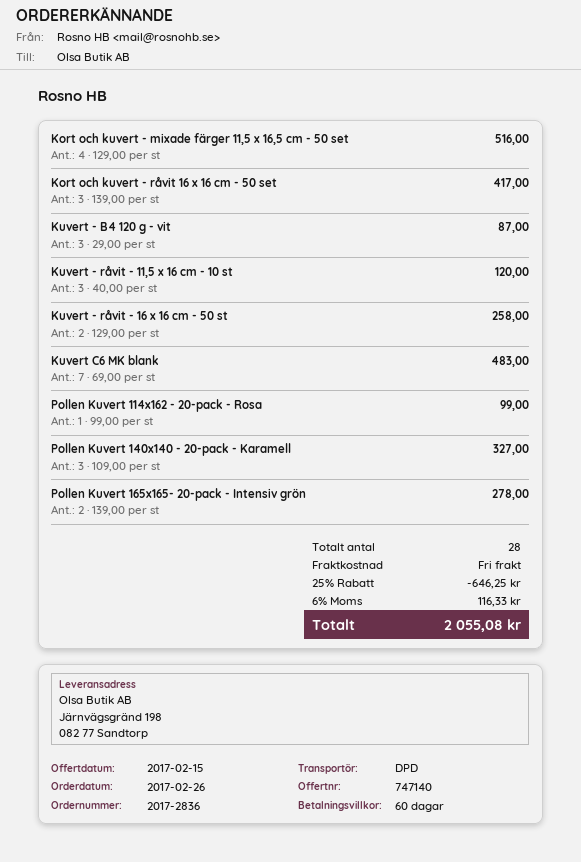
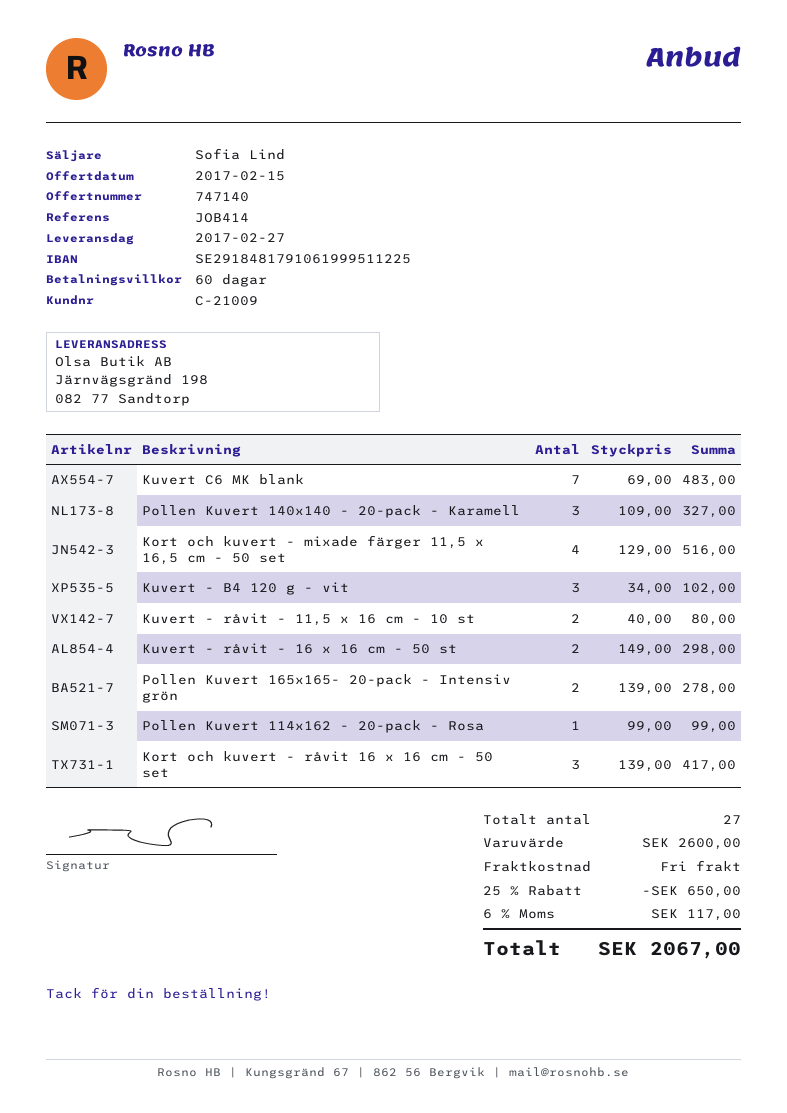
Kuvert - B4 120 g - vit: 3 x 29.00 = 87.00 -> 3 x 34.00 = 102.00
Kuvert - råvit - 11,5 x 16 cm - 10 st: 3 x 40.00 = 120.00 -> 2 x 40.00 = 80.00
Kuvert - råvit - 16 x 16 cm - 50 st: 2 x 129.00 = 258.00 -> 2 x 149.00 = 298.00
total quantity: 28 -> 27
discount: 25% = 646.25 -> 25% = 650.00
tax: 6% = 116.33 -> 6% = 117.00
total: 2055.08 -> 2067.00

